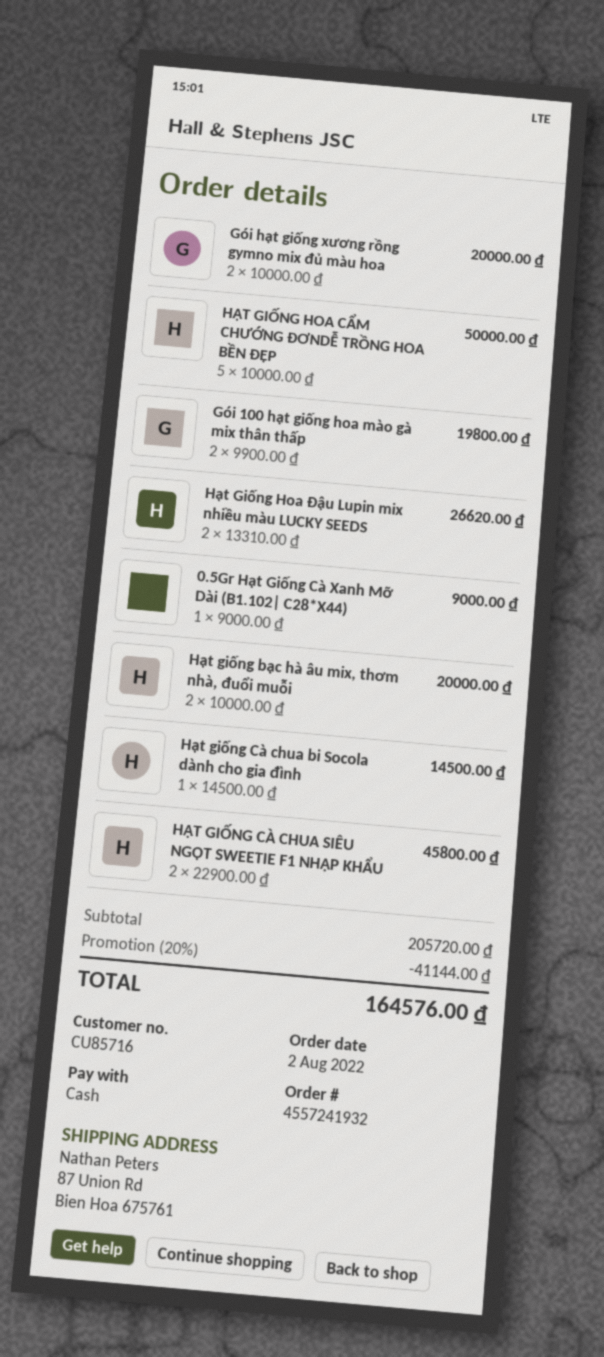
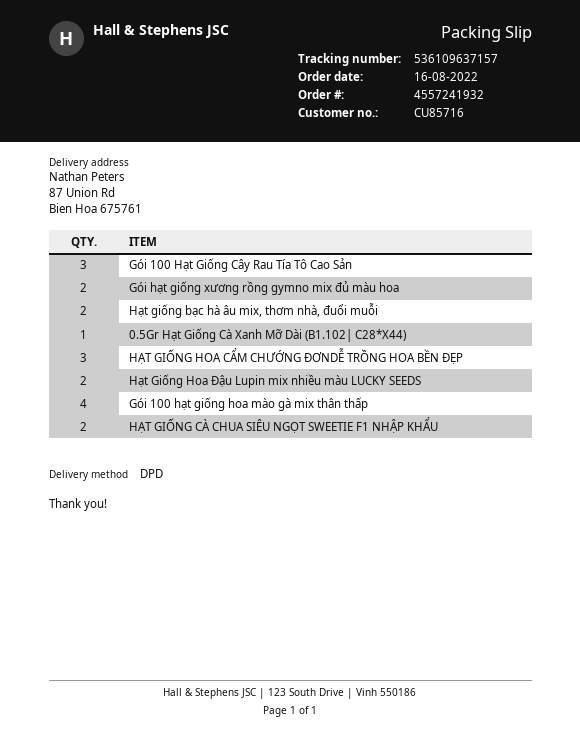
order date: 2022-08-02 -> 2022-08-16
HẠT GIỐNG HOA CẨM CHƯỚNG ĐƠNDỄ TRỒNG HOA BỀN ĐẸP: 5 -> 3
Gói 100 hạt giống hoa mào gà mix thân thấp: 2 -> 4
Hạt giống Cà chua bi Socola dành cho gia đình: 1 -> none
Gói 100 Hạt Giống Cây Rau Tía Tô Cao Sản: none -> 3

